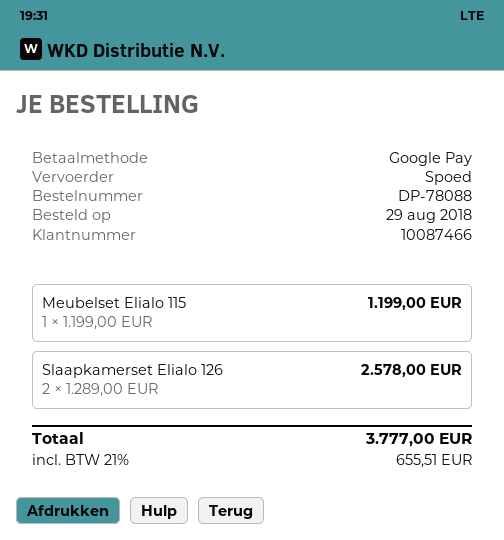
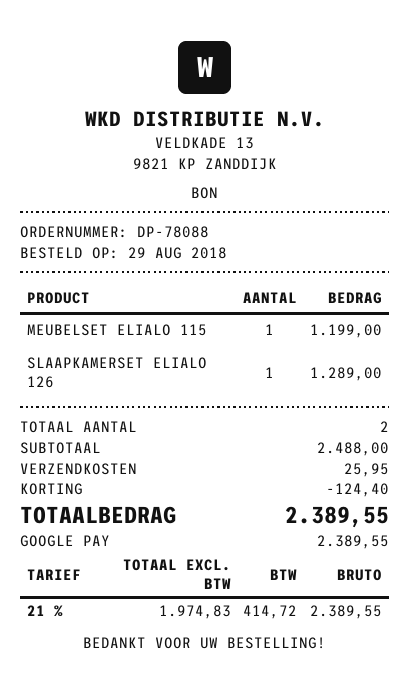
Slaapkamerset Elialo 126: 2 for 2578.00 -> 1 for 1289.00
discount: none -> 124.40
shipping: none -> 25.95
tax: 21% = 655.51 -> 21% = 414.72
total: 3777.00 -> 2389.55

